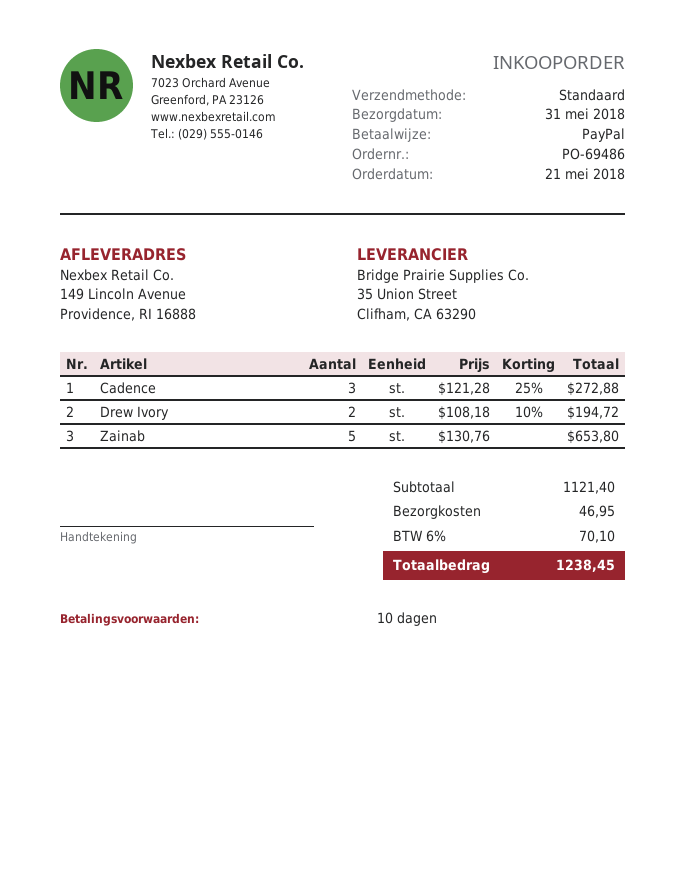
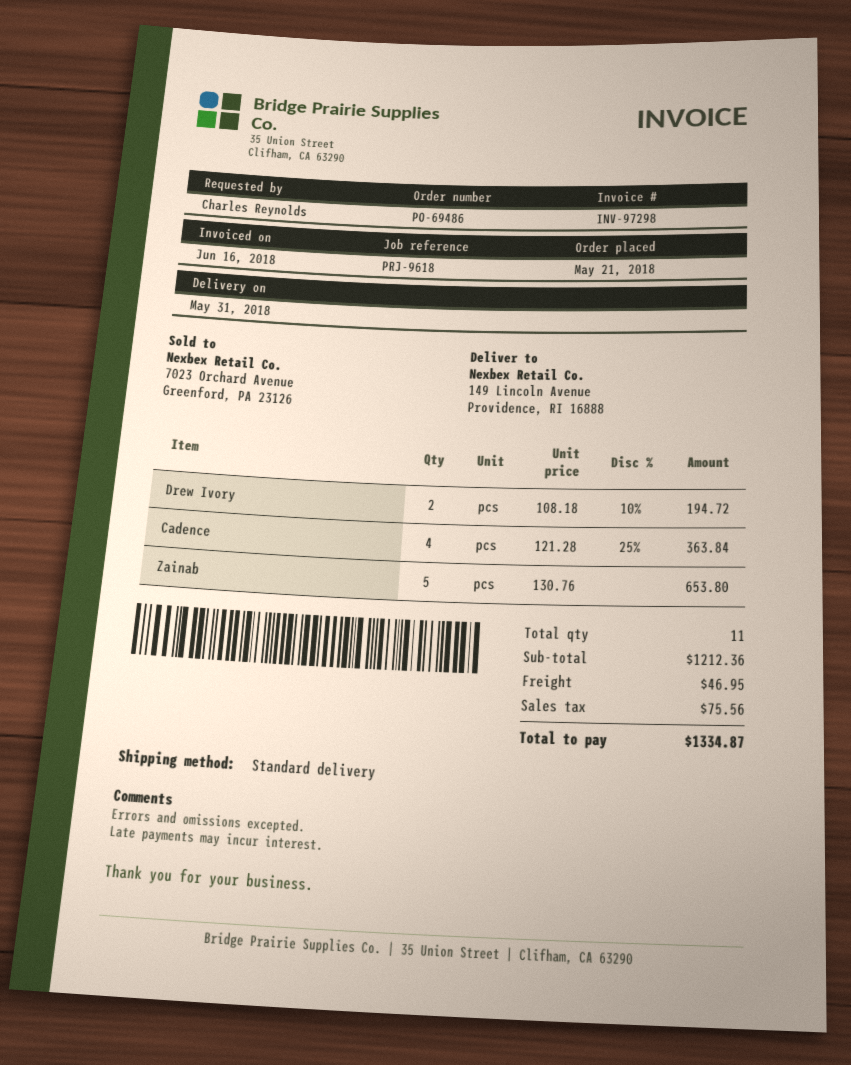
Cadence: 3 x 121.28 - 25% = 272.88 -> 4 x 121.28 - 25% = 363.84
subtotal: 1121.40 -> 1212.36
tax: 70.10 -> 75.56
total: 1238.45 -> 1334.87

